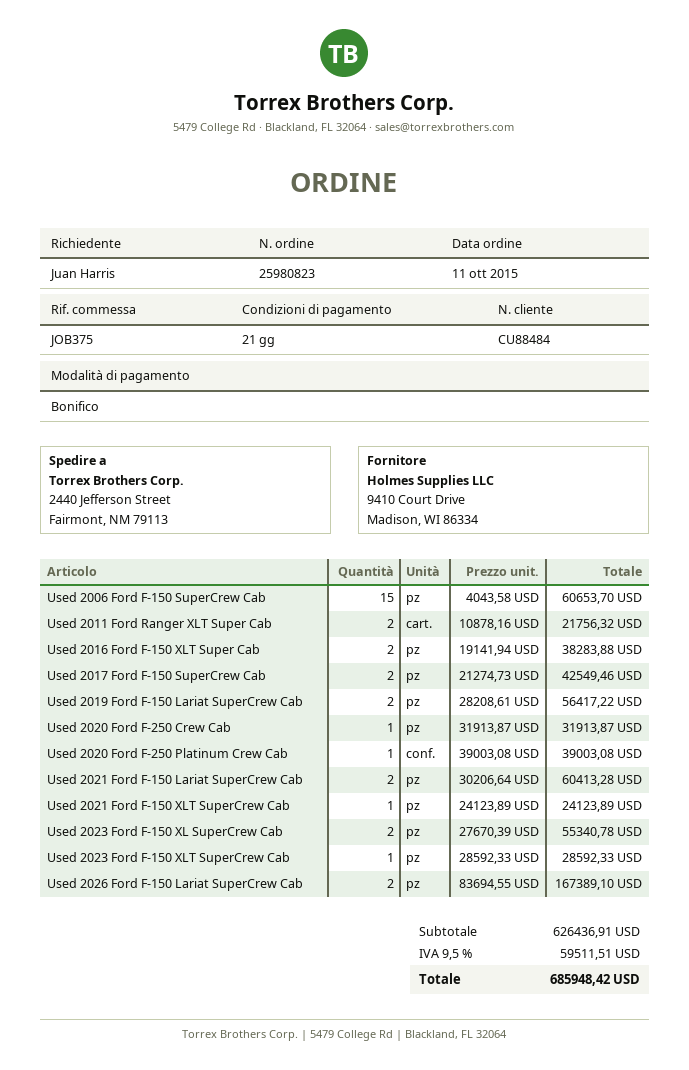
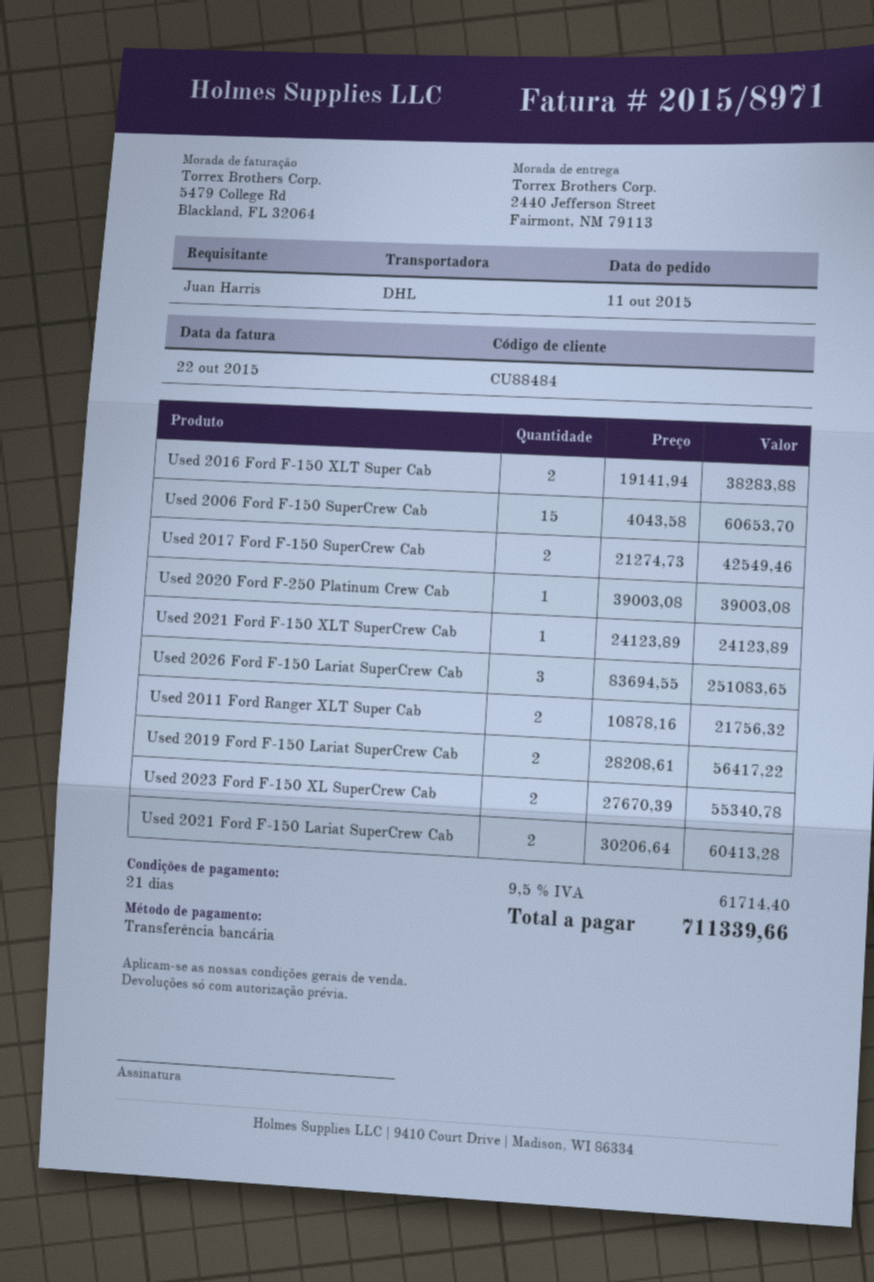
Used 2020 Ford F-250 Crew Cab: 1 x 31913.87 = 31913.87 -> none
Used 2023 Ford F-150 XLT SuperCrew Cab: 1 x 28592.33 = 28592.33 -> none
Used 2026 Ford F-150 Lariat SuperCrew Cab: 2 x 83694.55 = 167389.10 -> 3 x 83694.55 = 251083.65
tax: 9.5% = 59511.51 -> 9.5% = 61714.40
total: 685948.42 -> 711339.66

